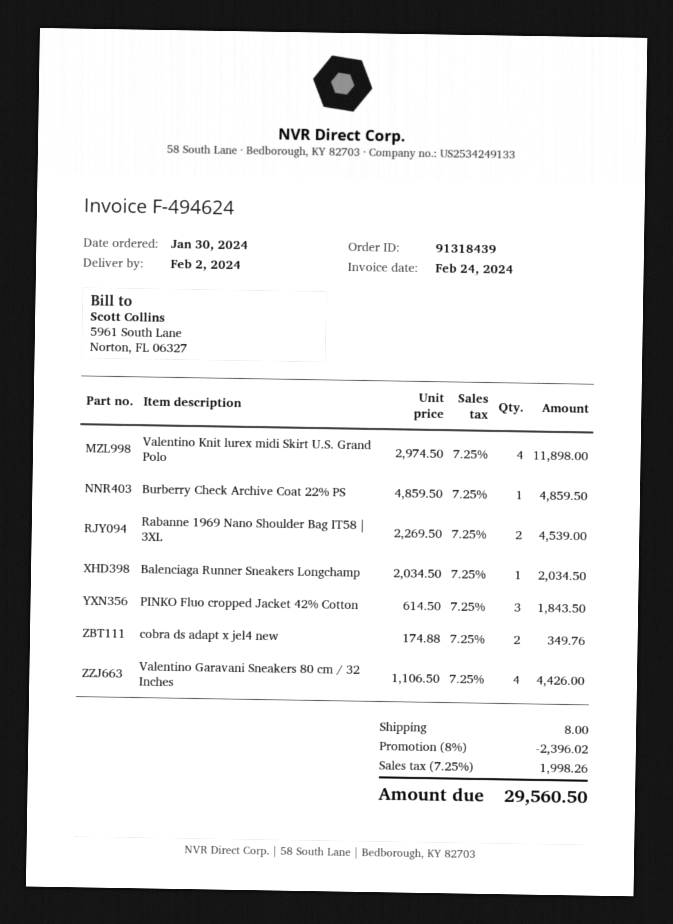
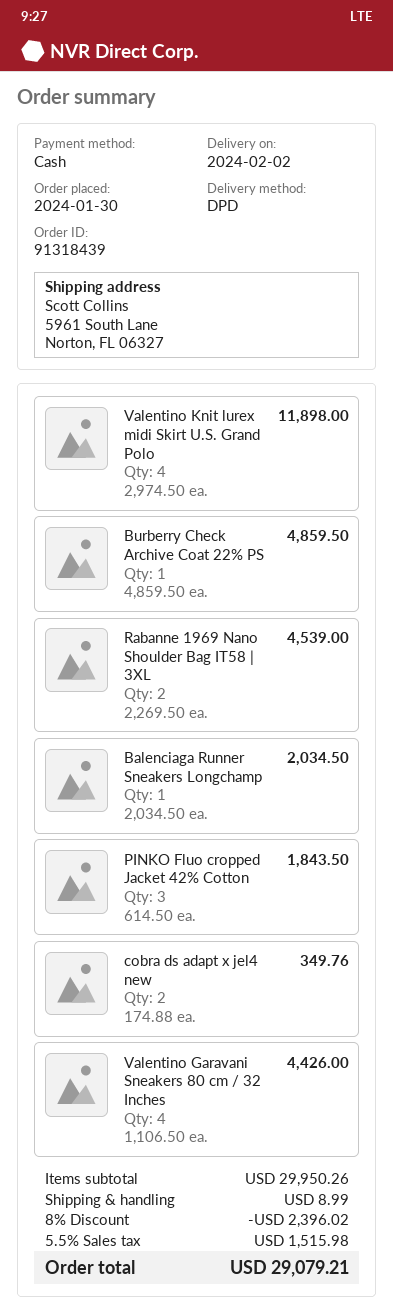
shipping: 8.00 -> 8.99
tax: 7.25% = 1998.26 -> 5.5% = 1515.98
total: 29560.50 -> 29079.21

